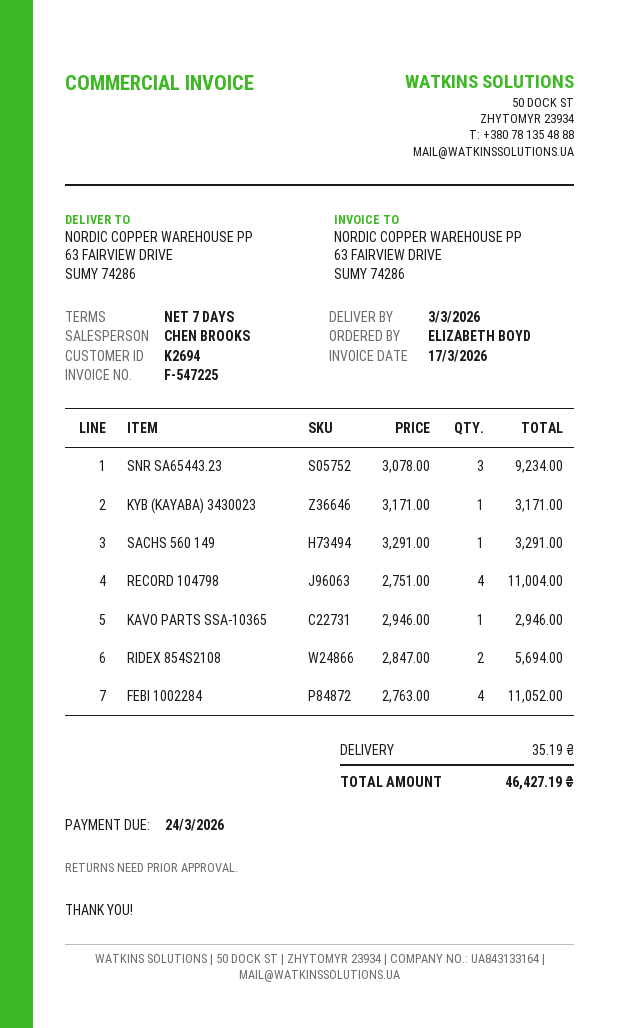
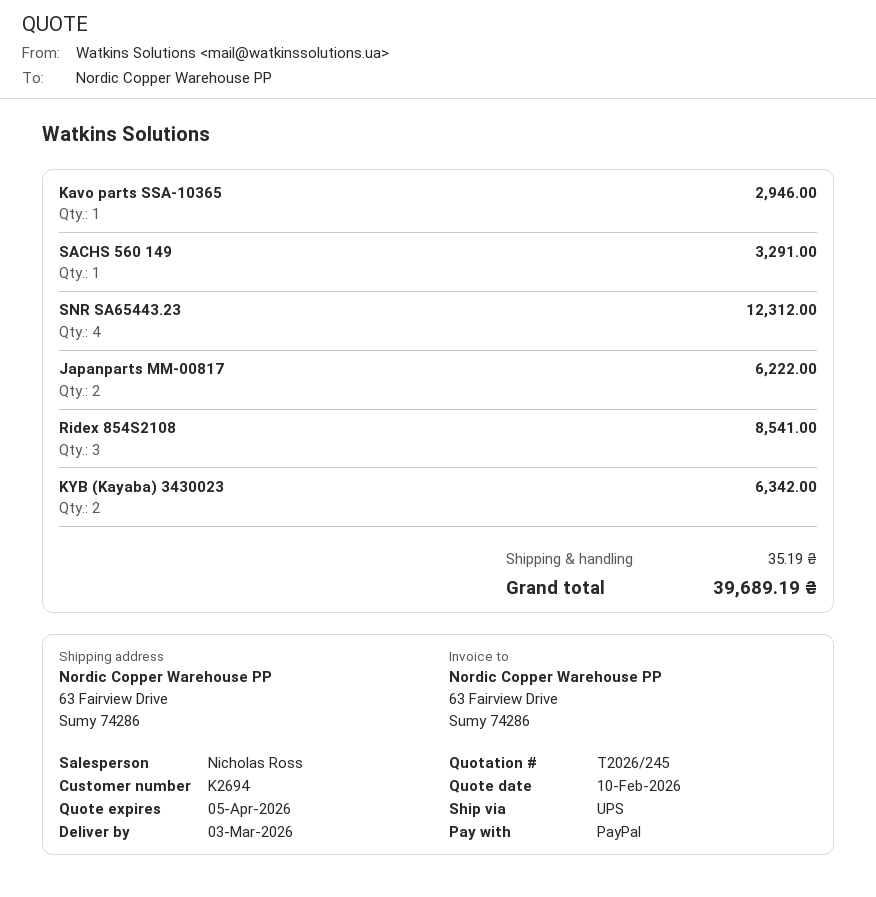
sales rep: CHEN BROOKS -> Nicholas Ross
SNR SA65443.23: 3 for 9234.00 -> 4 for 12312.00
KYB (KAYABA) 3430023: 1 for 3171.00 -> 2 for 6342.00
RECORD 104798: 4 for 11004.00 -> none
RIDEX 854S2108: 2 for 5694.00 -> 3 for 8541.00
FEBI 1002284: 4 for 11052.00 -> none
Japanparts MM-00817: none -> 2 for 6222.00
total: 46427.19 -> 39689.19

